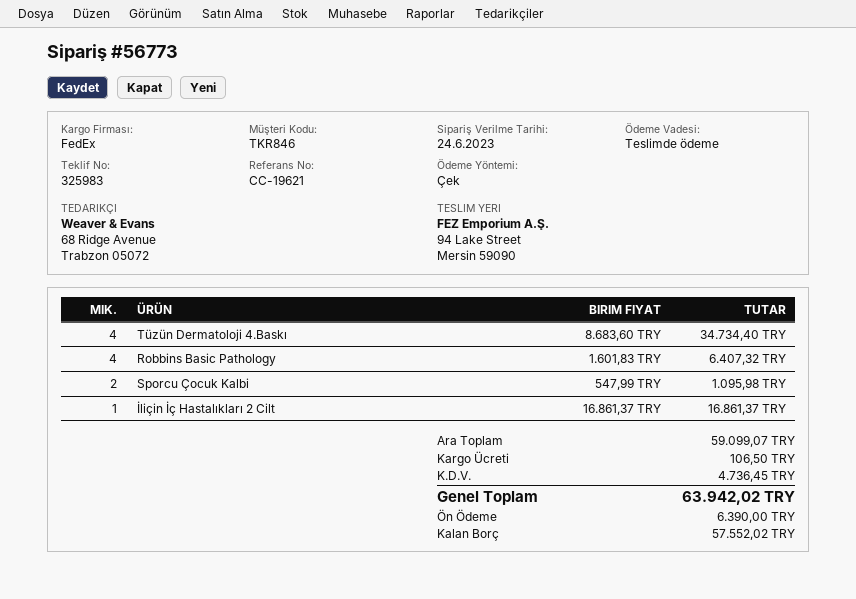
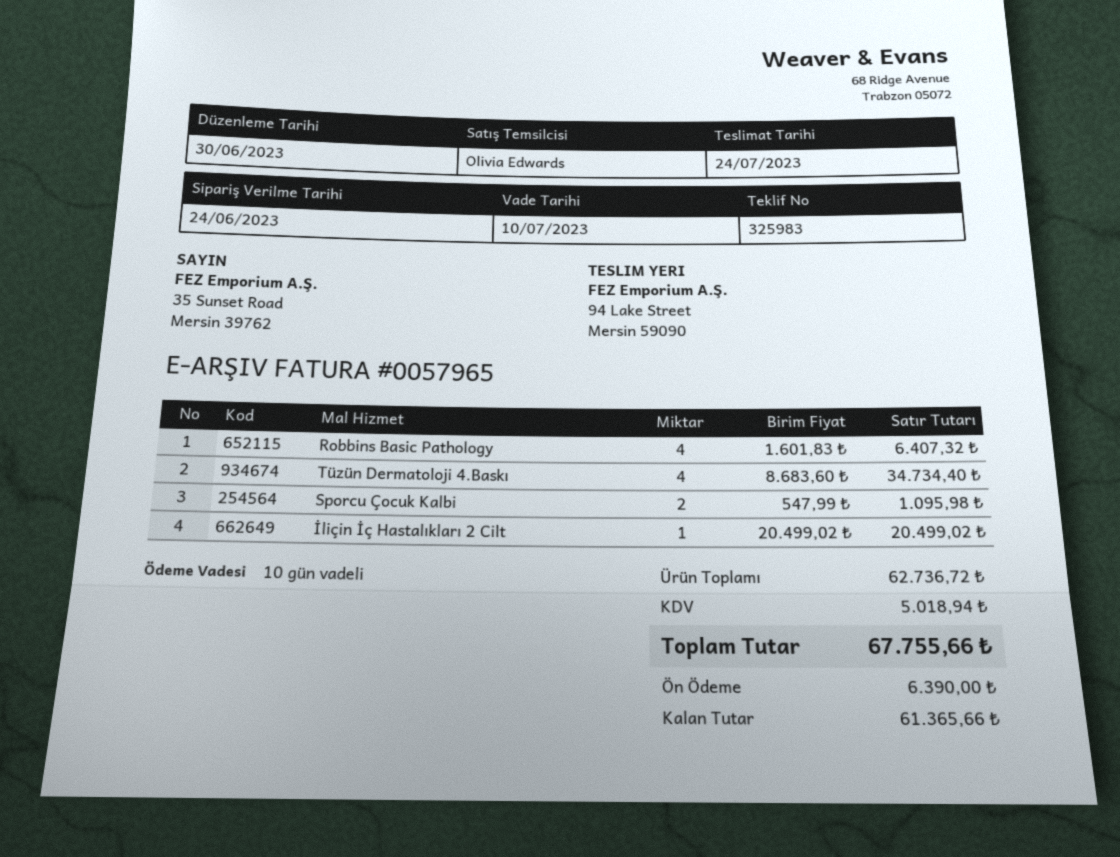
payment terms: on receipt -> 10 days
İliçin İç Hastalıkları 2 Cilt: 1 x 16861.37 = 16861.37 -> 1 x 20499.02 = 20499.02
subtotal: 59099.07 -> 62736.72
shipping: 106.50 -> none
tax: 4736.45 -> 5018.94
total: 63942.02 -> 67755.66
balance: 57552.02 -> 61365.66

